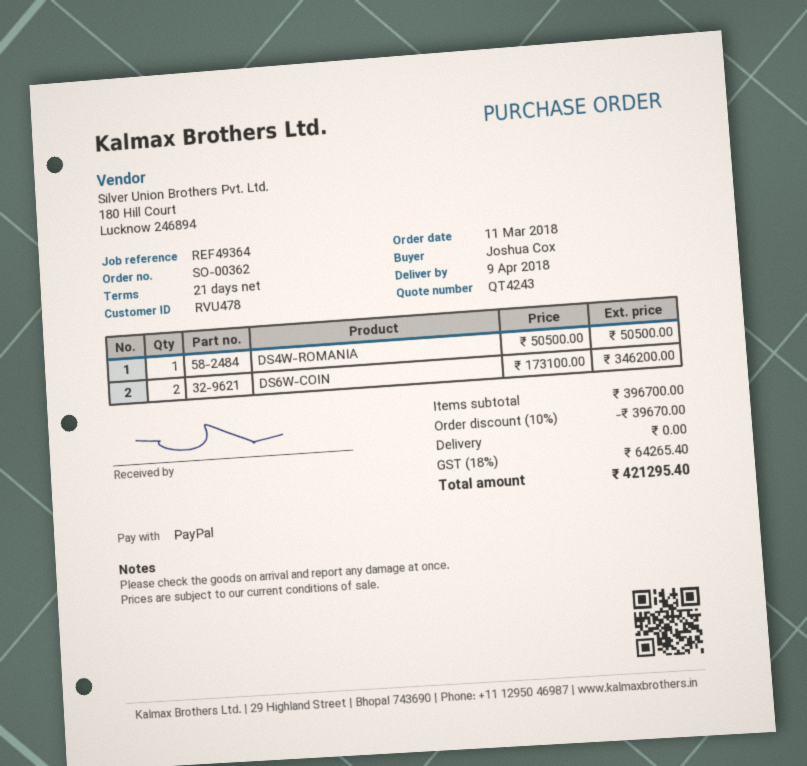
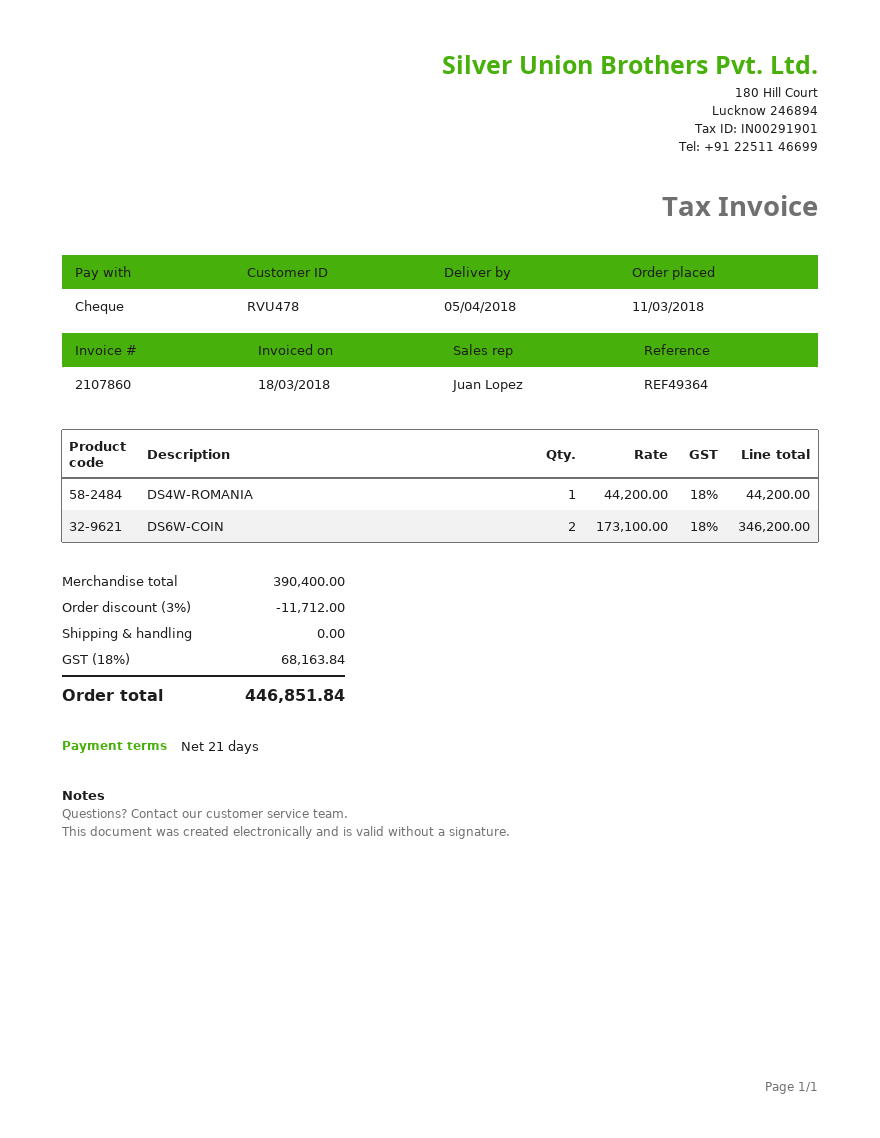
delivery date: 2018-04-09 -> 2018-04-05
payment method: PayPal -> cheque
DS4W-ROMANIA: 1 x 50500.00 = 50500.00 -> 1 x 44200.00 = 44200.00
subtotal: 396700.00 -> 390400.00
discount: 10% = 39670.00 -> 3% = 11712.00
tax: 18% = 64265.40 -> 18% = 68163.84
total: 421295.40 -> 446851.84

